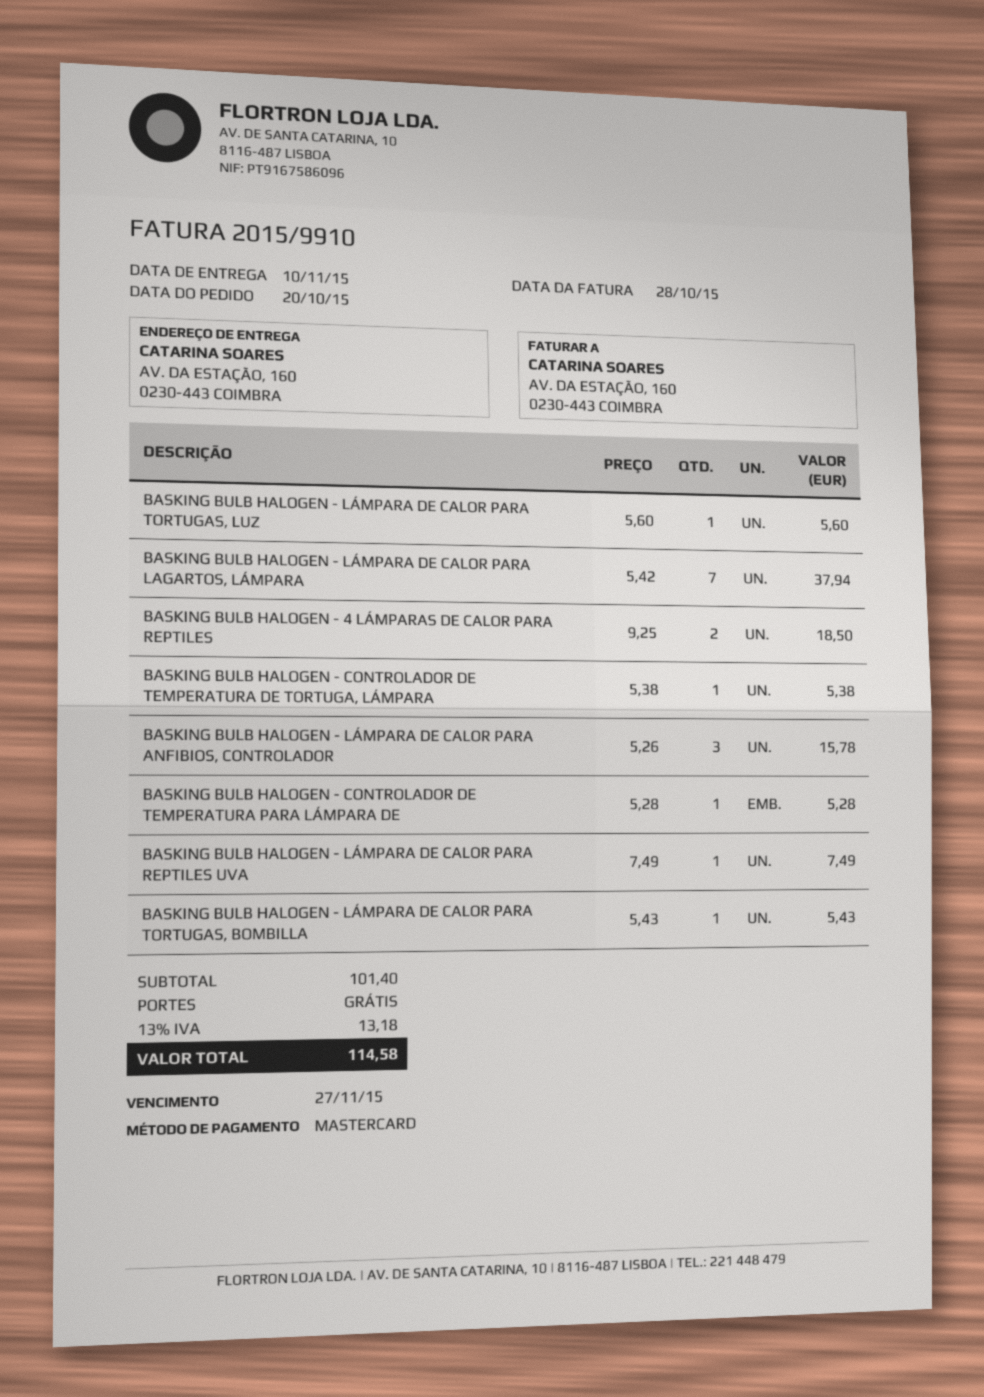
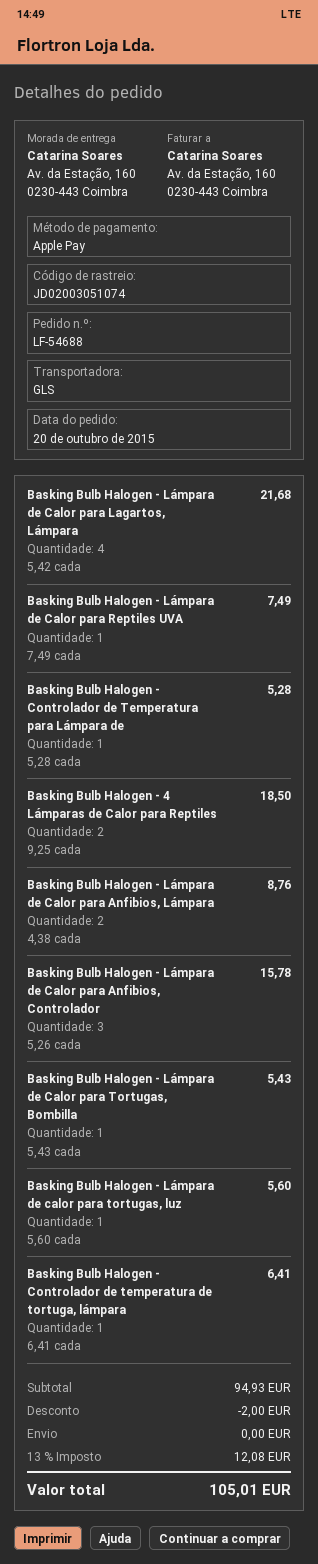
payment method: Mastercard -> Apple Pay
BASKING BULB HALOGEN - LÁMPARA DE CALOR PARA LAGARTOS, LÁMPARA: 7 x 5.42 = 37.94 -> 4 x 5.42 = 21.68
BASKING BULB HALOGEN - CONTROLADOR DE TEMPERATURA DE TORTUGA, LÁMPARA: 1 x 5.38 = 5.38 -> 1 x 6.41 = 6.41
Basking Bulb Halogen - Lámpara de Calor para Anfibios, Lámpara: none -> 2 x 4.38 = 8.76
subtotal: 101.40 -> 94.93
discount: none -> 2.00
tax: 13% = 13.18 -> 13% = 12.08
total: 114.58 -> 105.01

